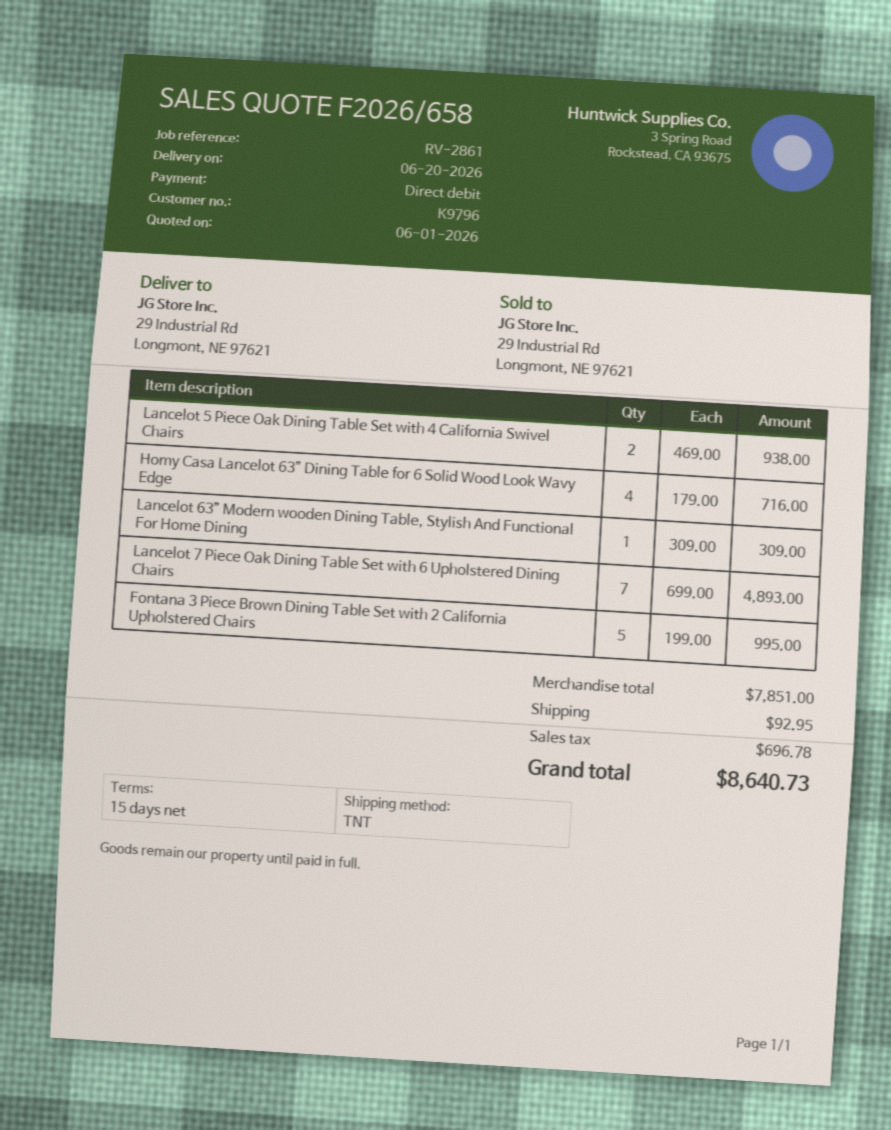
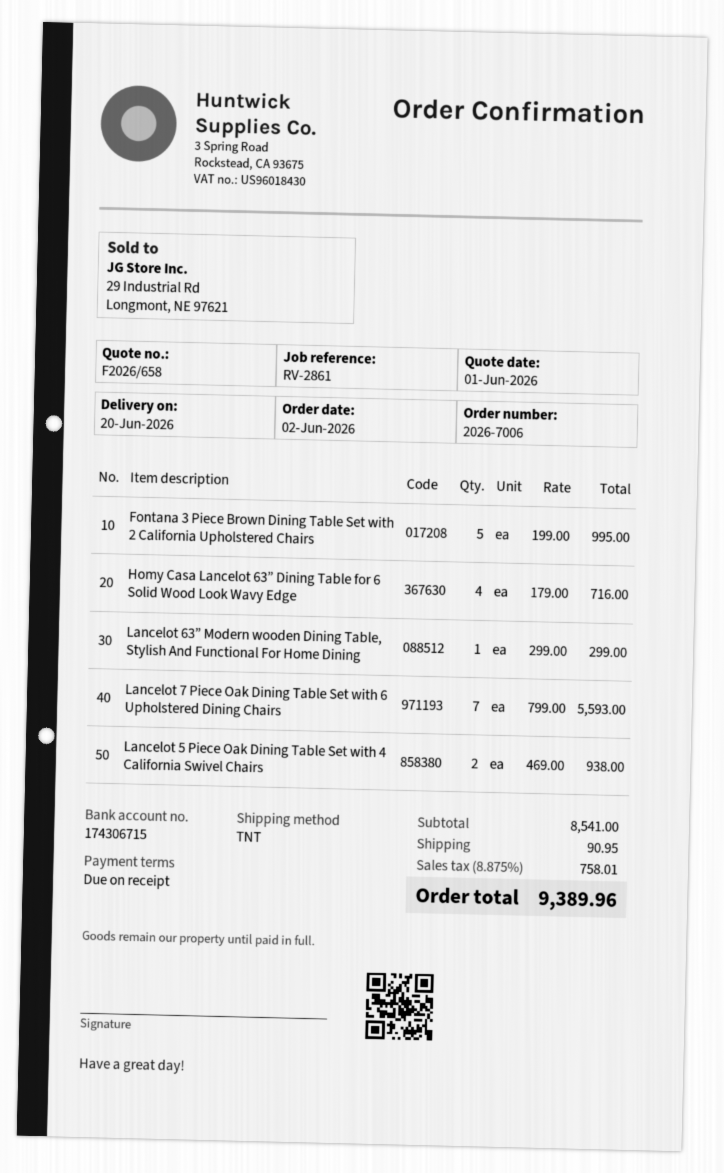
payment terms: 15 days -> on receipt
Lancelot 63” Modern wooden Dining Table, Stylish And Functional For Home Dining: 1 x 309.00 = 309.00 -> 1 x 299.00 = 299.00
Lancelot 7 Piece Oak Dining Table Set with 6 Upholstered Dining Chairs: 7 x 699.00 = 4893.00 -> 7 x 799.00 = 5593.00
subtotal: 7851.00 -> 8541.00
shipping: 92.95 -> 90.95
tax: 696.78 -> 758.01
total: 8640.73 -> 9389.96

